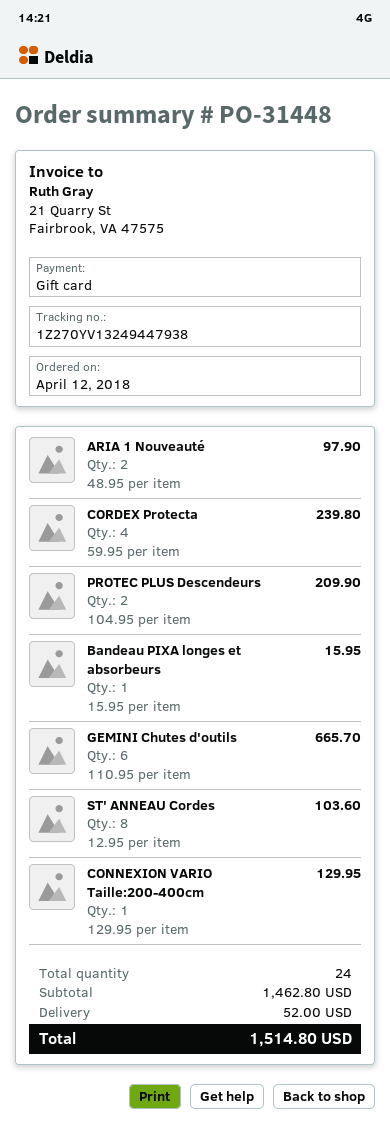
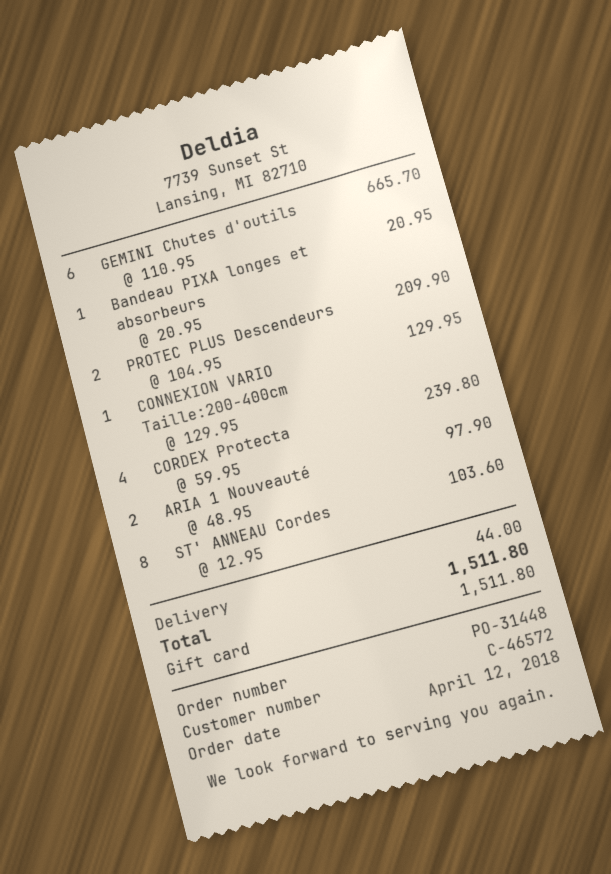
Bandeau PIXA longes et absorbeurs: 1 x 15.95 = 15.95 -> 1 x 20.95 = 20.95
shipping: 52.00 -> 44.00
total: 1514.80 -> 1511.80

